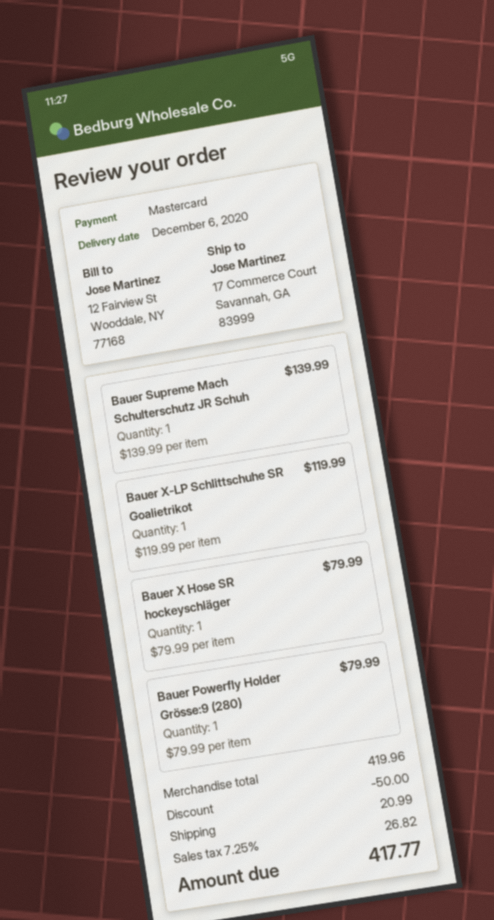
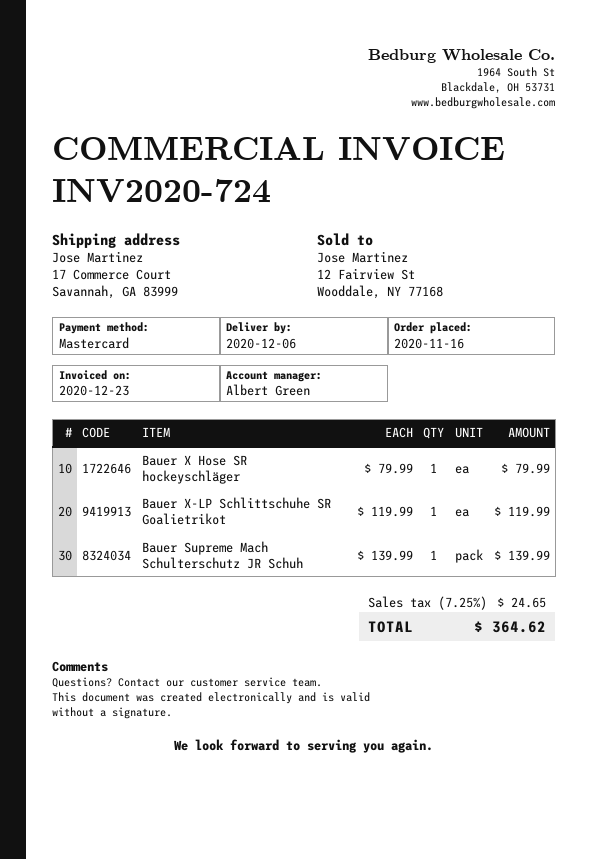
Bauer Powerfly Holder Grösse:9 (280): 1 x 79.99 = 79.99 -> none
discount: 50.00 -> none
shipping: 20.99 -> none
tax: 7.25% = 26.82 -> 7.25% = 24.65
total: 417.77 -> 364.62

